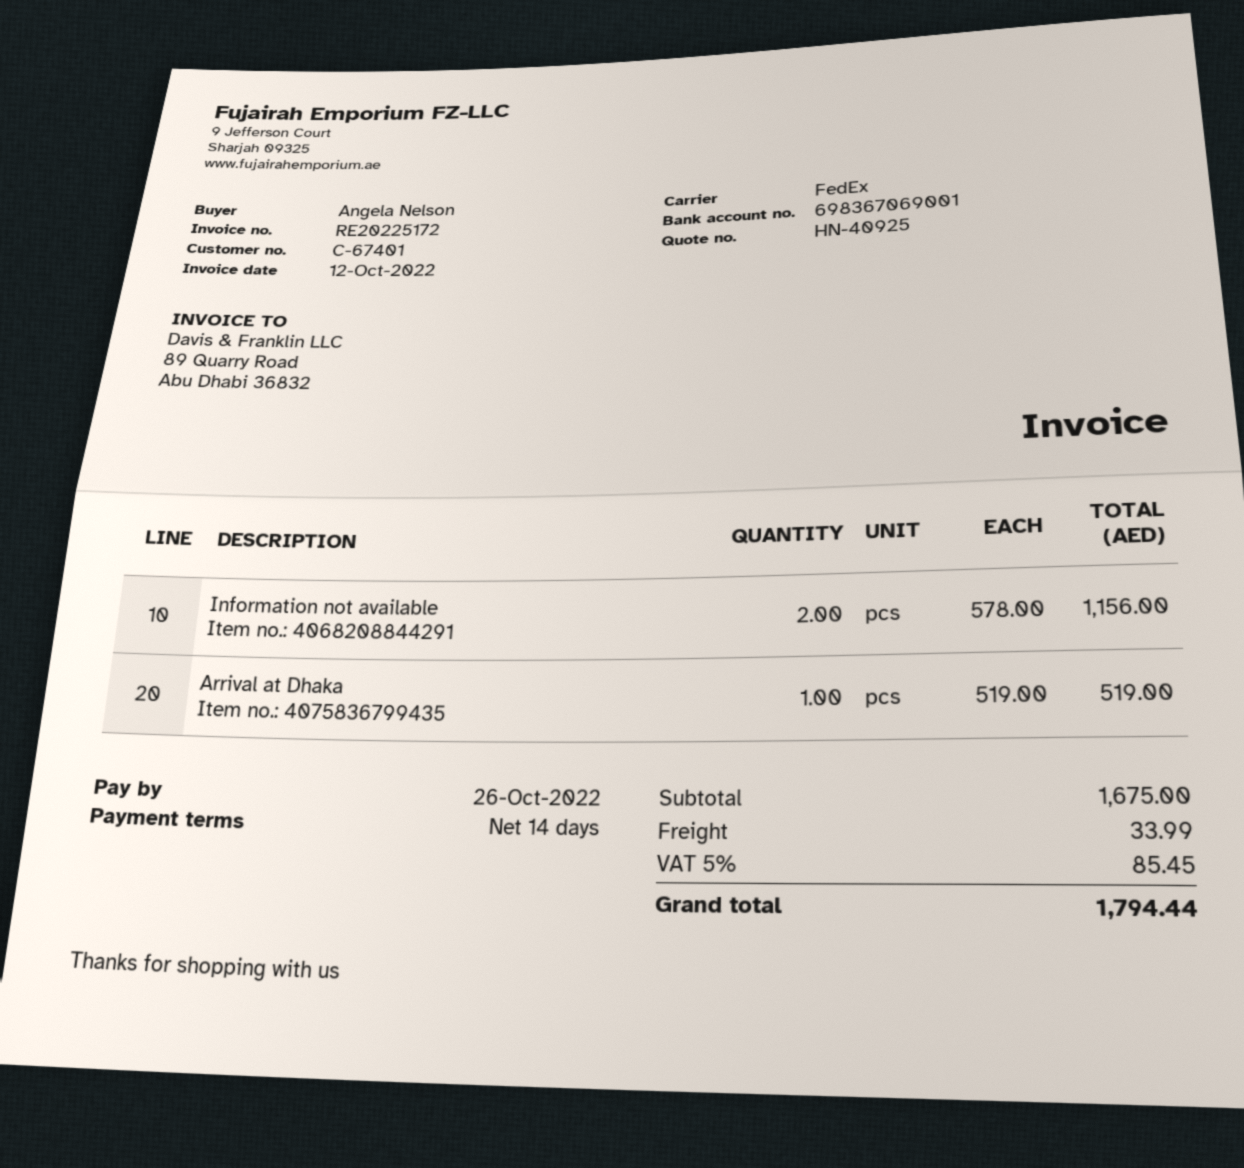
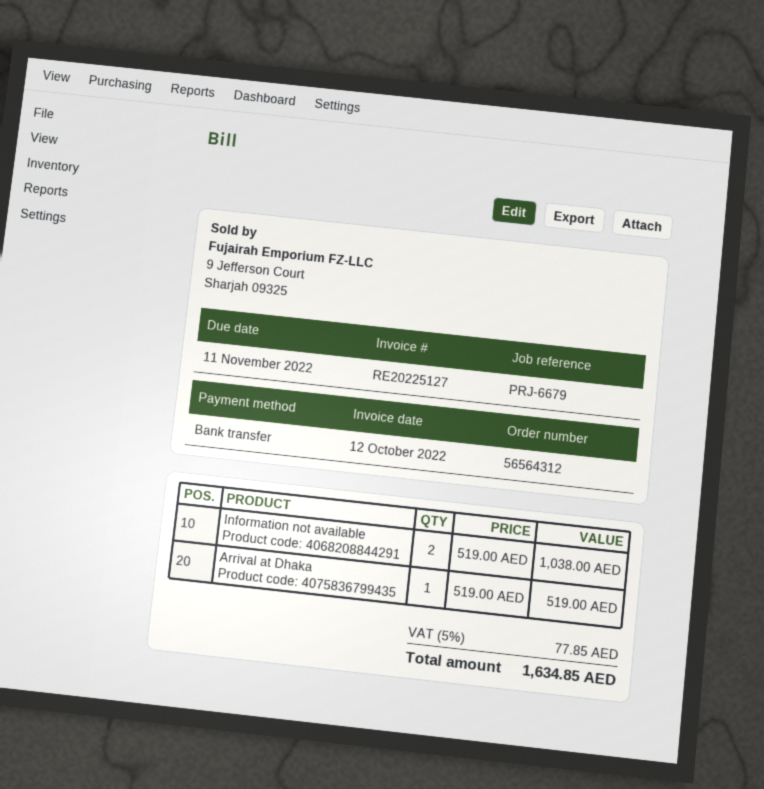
invoice number: RE20225172 -> RE20225127
due date: 2022-10-26 -> 2022-11-11
Information not available: 2 x 578.00 = 1156.00 -> 2 x 519.00 = 1038.00
shipping: 33.99 -> none
tax: 5% = 85.45 -> 5% = 77.85
total: 1794.44 -> 1634.85

